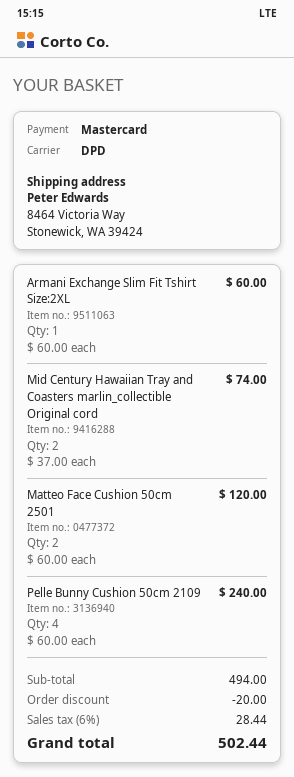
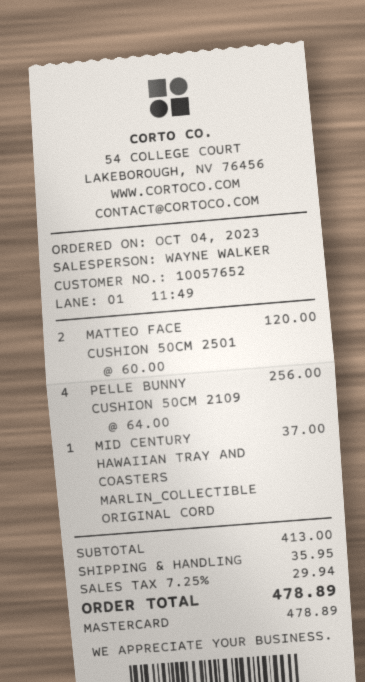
Armani Exchange Slim Fit Tshirt Size:2XL: 1 x 60.00 = 60.00 -> none
Mid Century Hawaiian Tray and Coasters marlin_collectible Original cord: 2 x 37.00 = 74.00 -> 1 x 37.00 = 37.00
Pelle Bunny Cushion 50cm 2109: 4 x 60.00 = 240.00 -> 4 x 64.00 = 256.00
subtotal: 494.00 -> 413.00
discount: 20.00 -> none
shipping: none -> 35.95
tax: 6% = 28.44 -> 7.25% = 29.94
total: 502.44 -> 478.89

